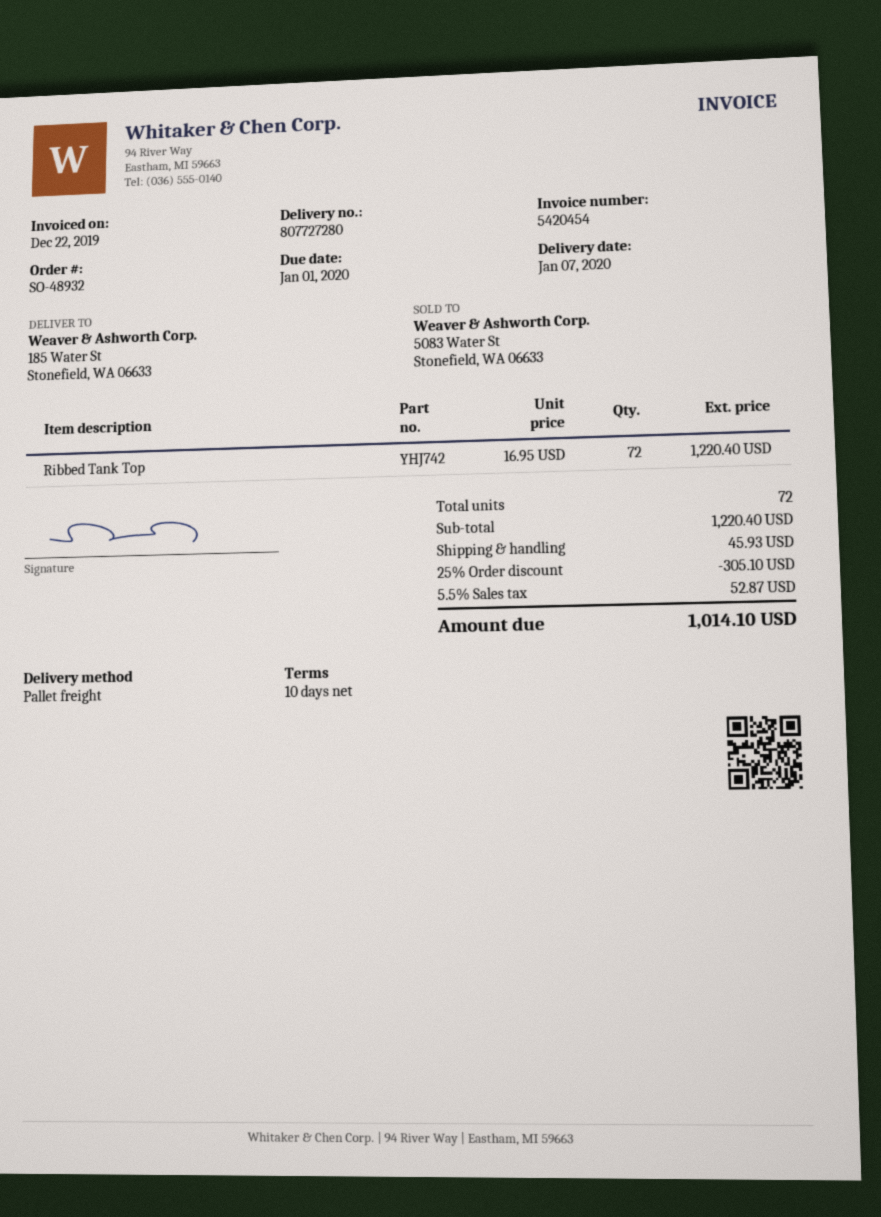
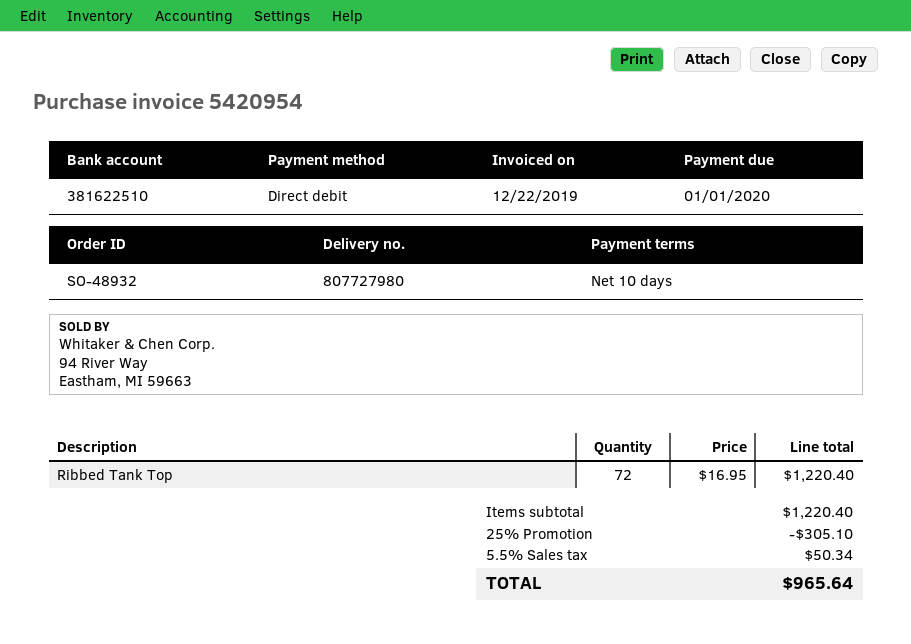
delivery note number: 807727280 -> 807727980
invoice number: 5420454 -> 5420954
shipping: 45.93 -> none
tax: 5.5% = 52.87 -> 5.5% = 50.34
total: 1014.10 -> 965.64

